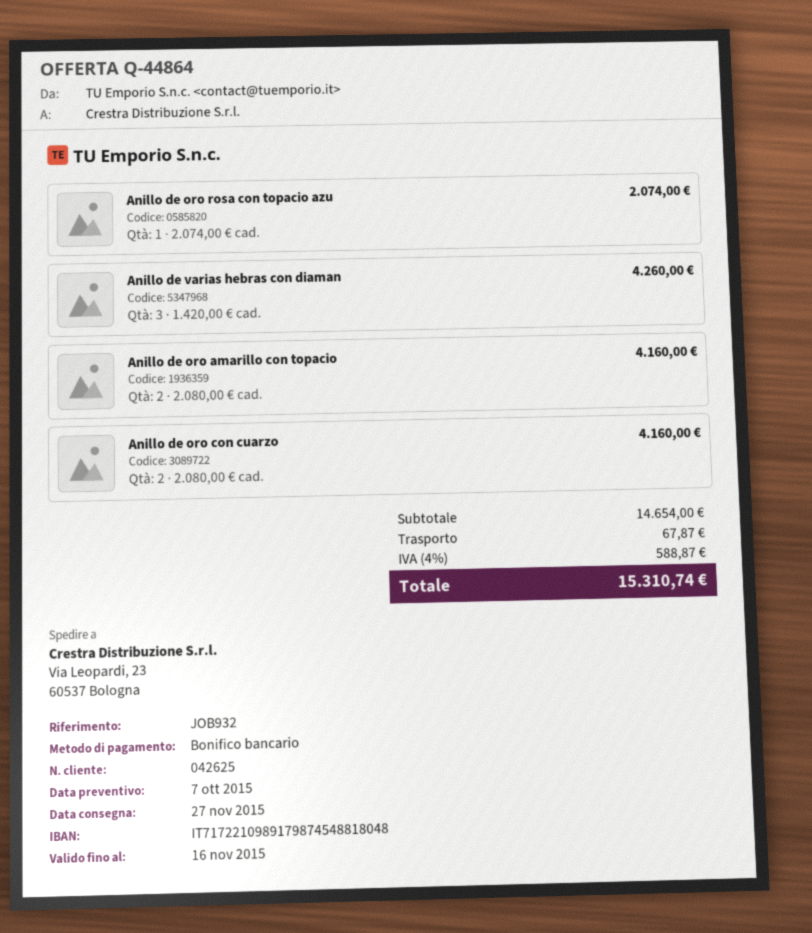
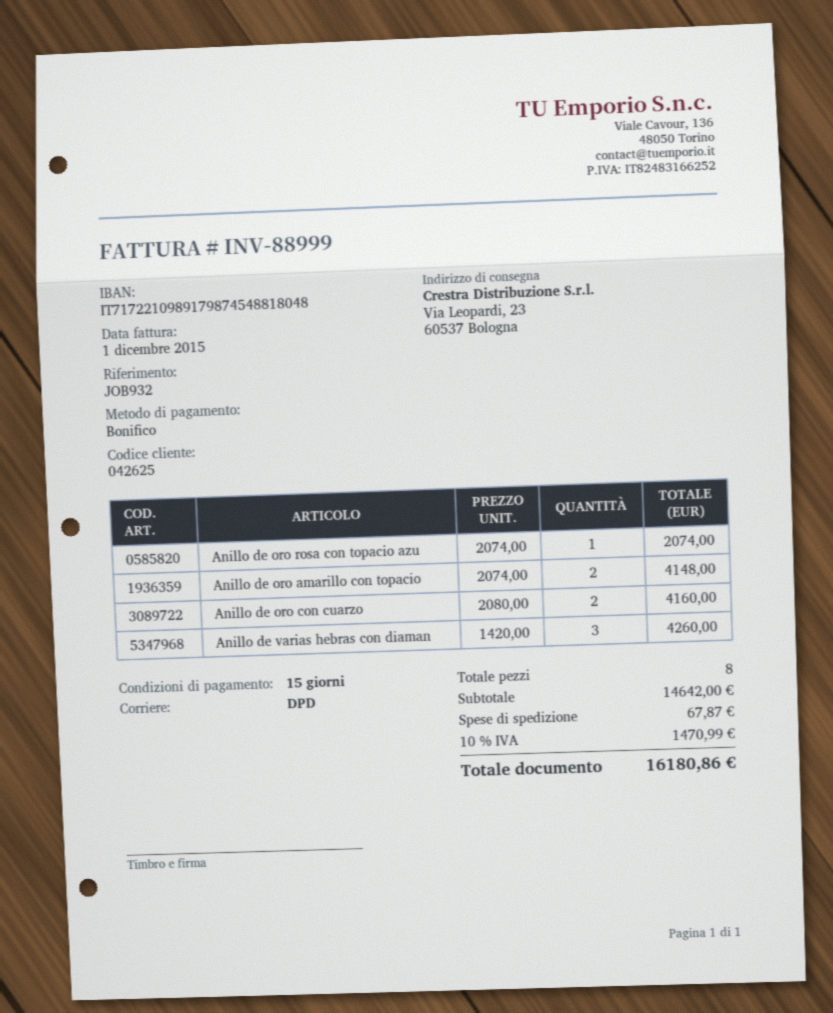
Anillo de oro amarillo con topacio: 2 x 2080.00 = 4160.00 -> 2 x 2074.00 = 4148.00
subtotal: 14654.00 -> 14642.00
tax: 4% = 588.87 -> 10% = 1470.99
total: 15310.74 -> 16180.86

